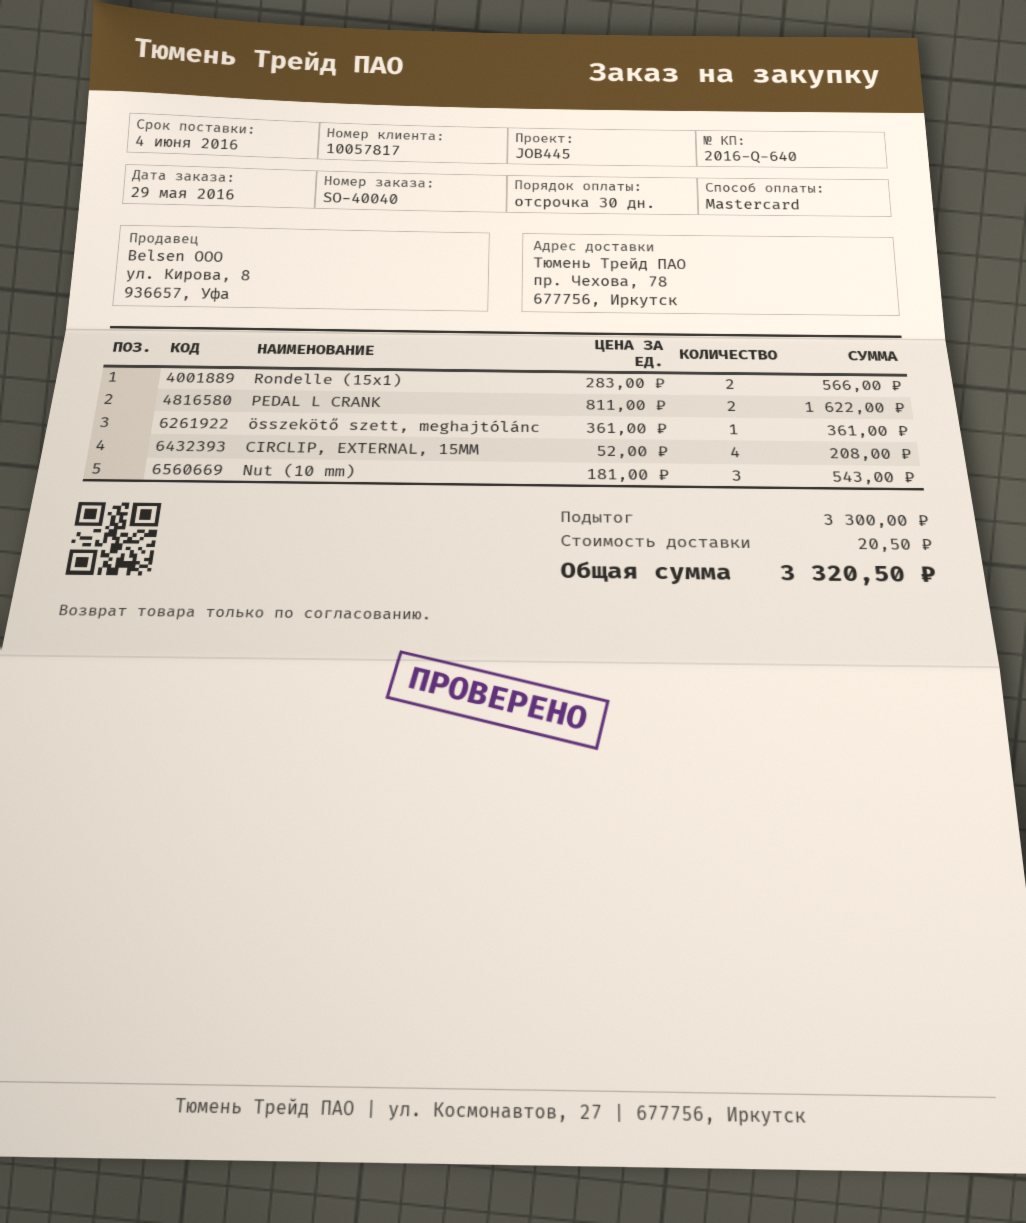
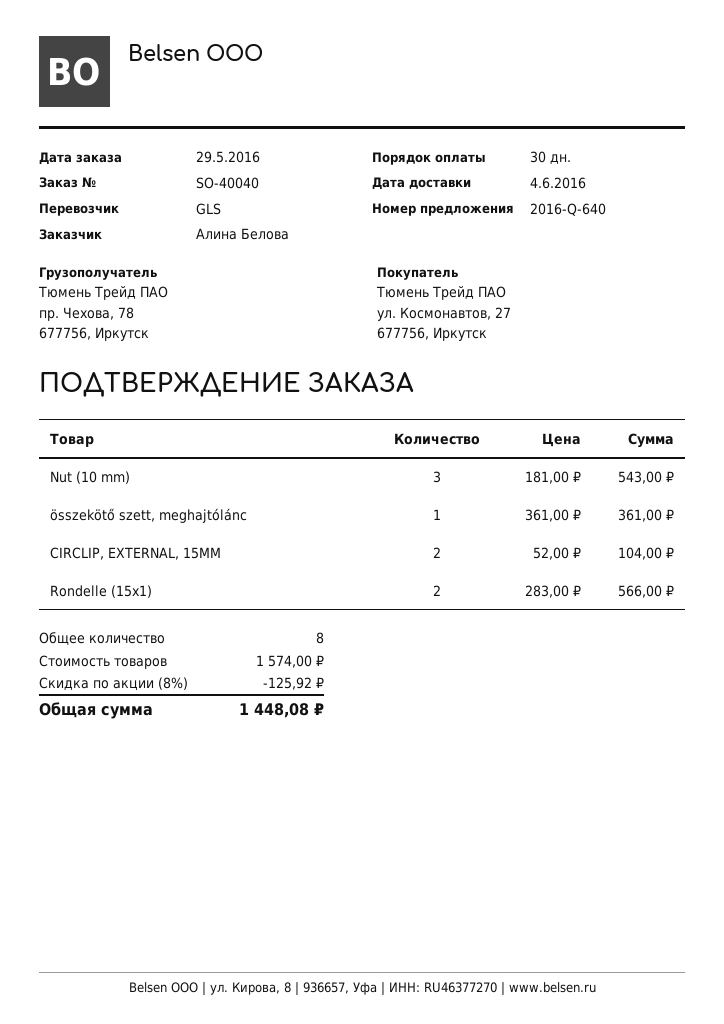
PEDAL L CRANK: 2 x 811.00 = 1622.00 -> none
CIRCLIP, EXTERNAL, 15MM: 4 x 52.00 = 208.00 -> 2 x 52.00 = 104.00
subtotal: 3300.00 -> 1574.00
discount: none -> 8% = 125.92
shipping: 20.50 -> none
total: 3320.50 -> 1448.08

